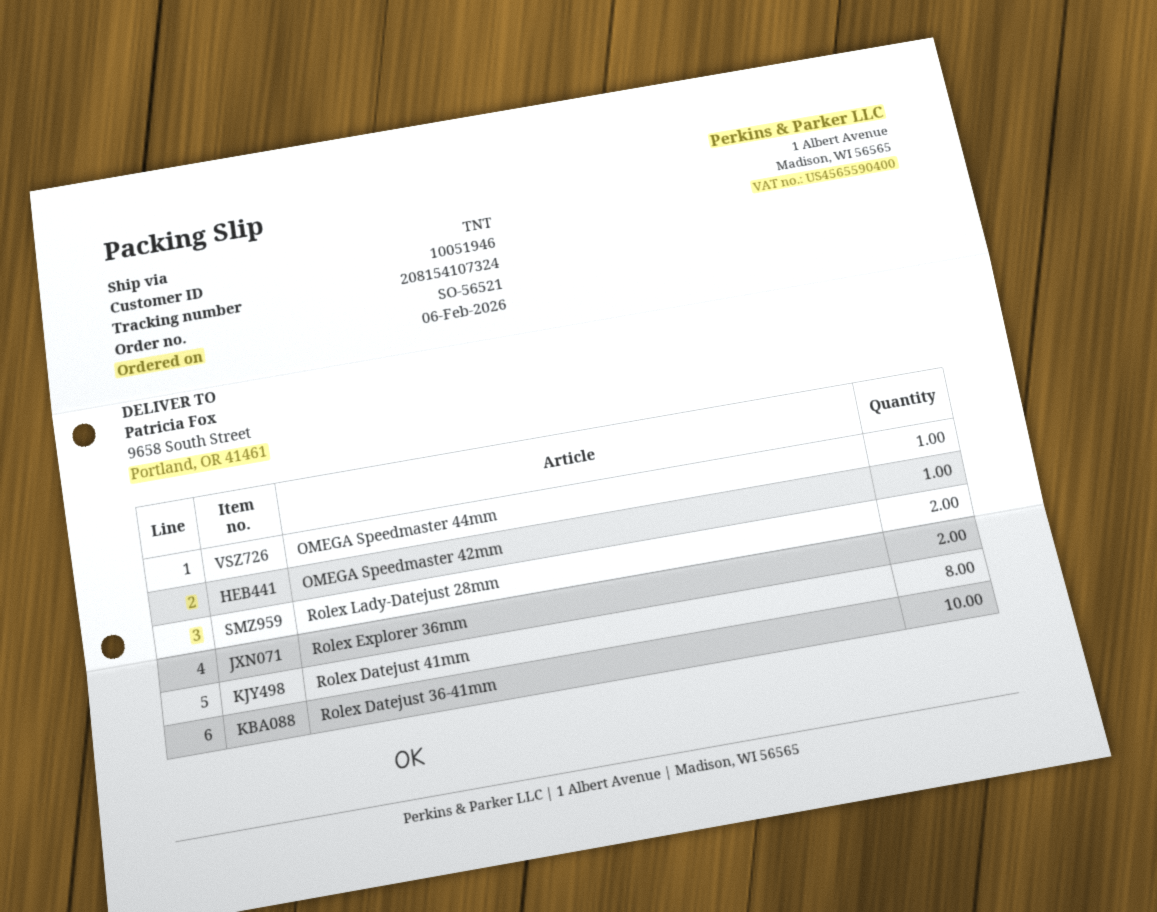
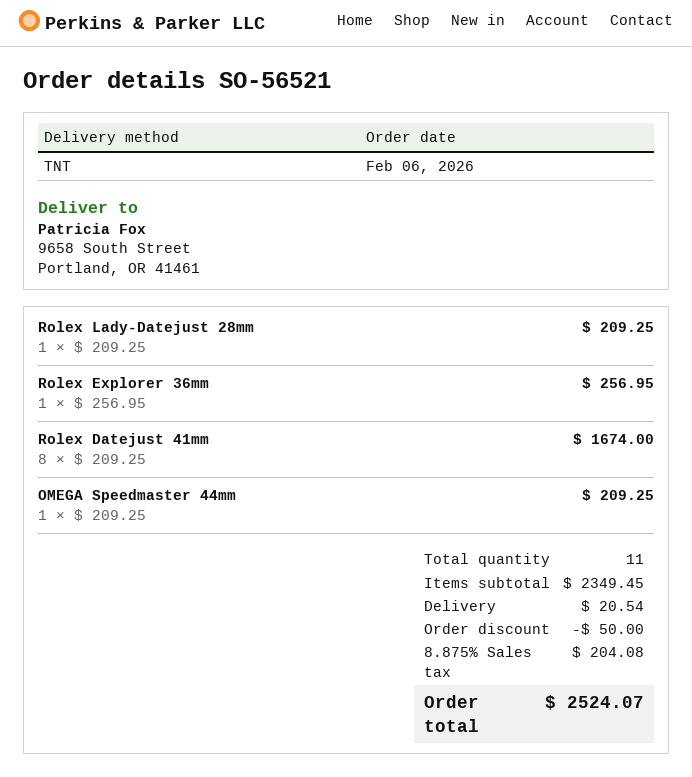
OMEGA Speedmaster 42mm: 1 -> none
Rolex Lady-Datejust 28mm: 2 -> 1
Rolex Explorer 36mm: 2 -> 1
Rolex Datejust 36-41mm: 10 -> none

